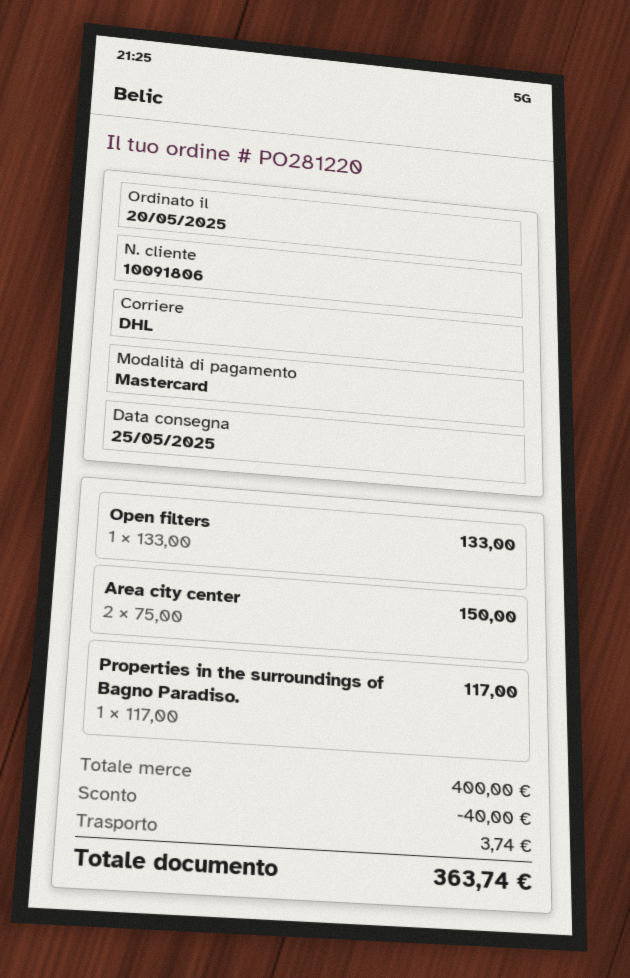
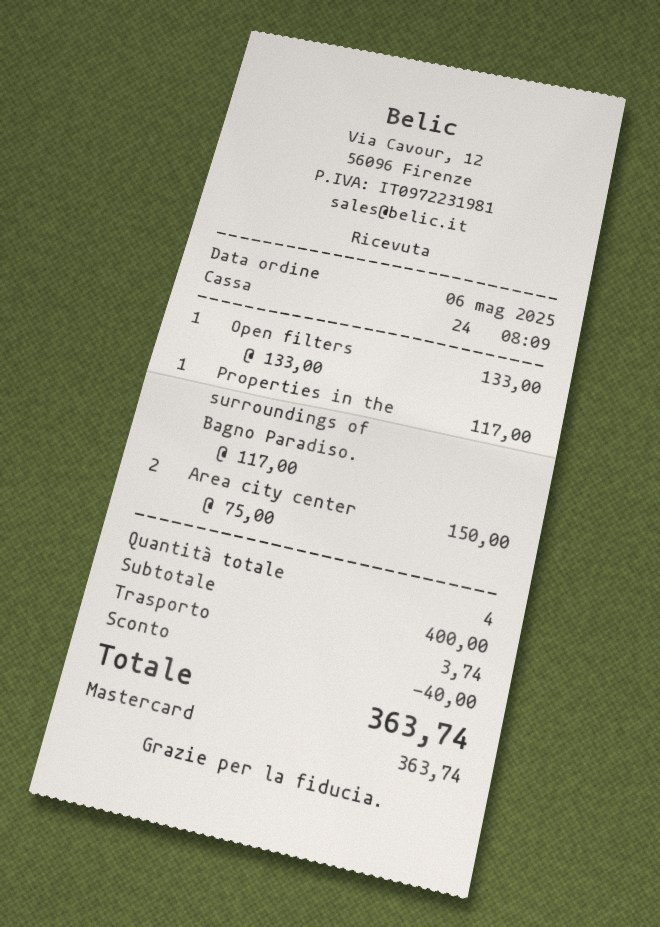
order date: 2025-05-20 -> 2025-05-06

